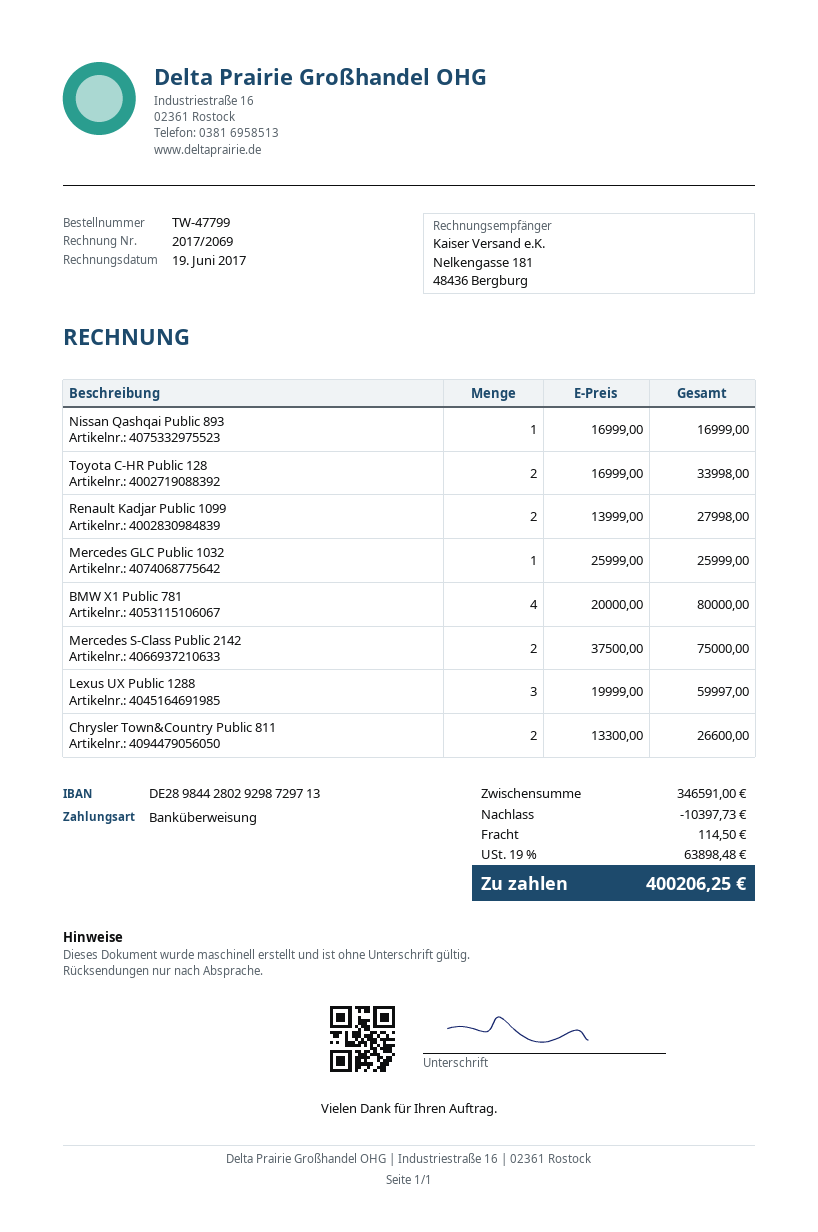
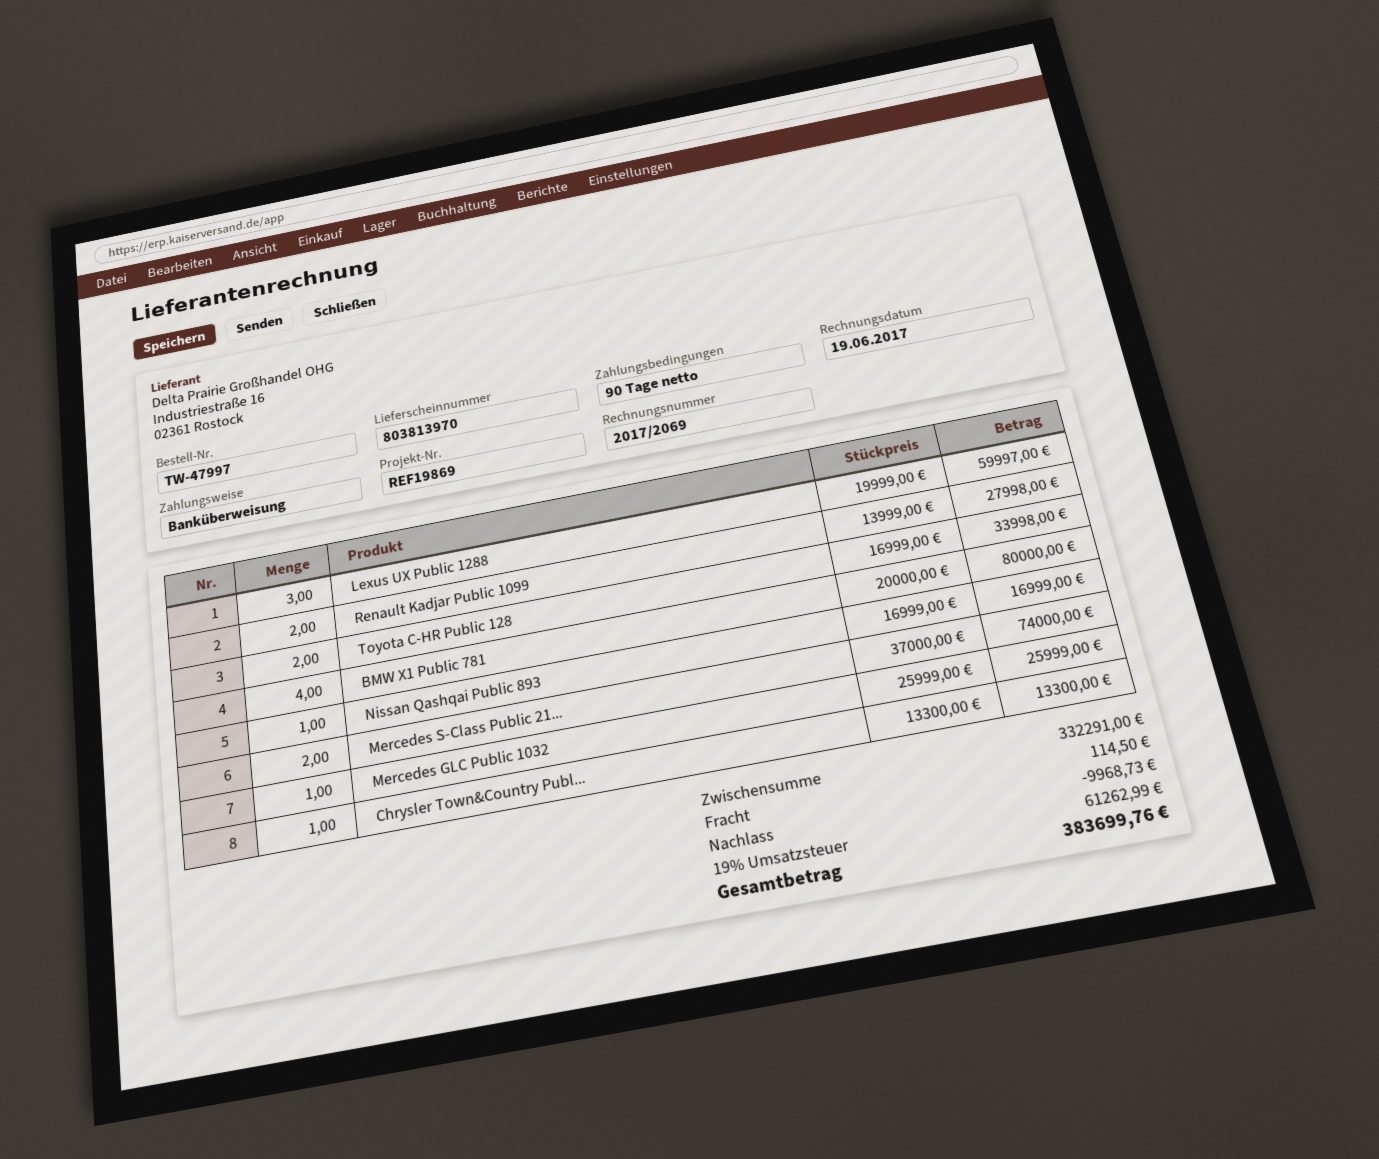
order number: TW-47799 -> TW-47997
Mercedes S-Class Public 2142: 2 x 37500.00 = 75000.00 -> 2 x 37000.00 = 74000.00
Chrysler Town&Country Public 811: 2 x 13300.00 = 26600.00 -> 1 x 13300.00 = 13300.00
subtotal: 346591.00 -> 332291.00
discount: 10397.73 -> 9968.73
tax: 19% = 63898.48 -> 19% = 61262.99
total: 400206.25 -> 383699.76

